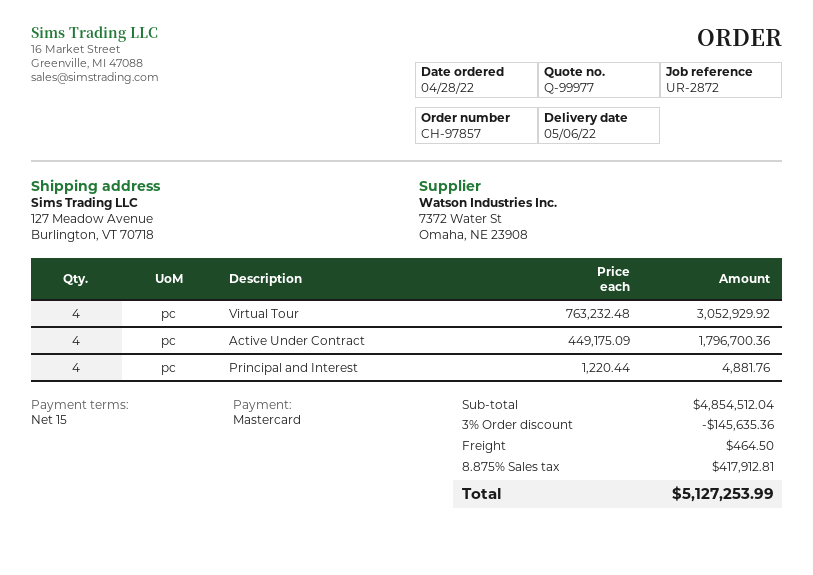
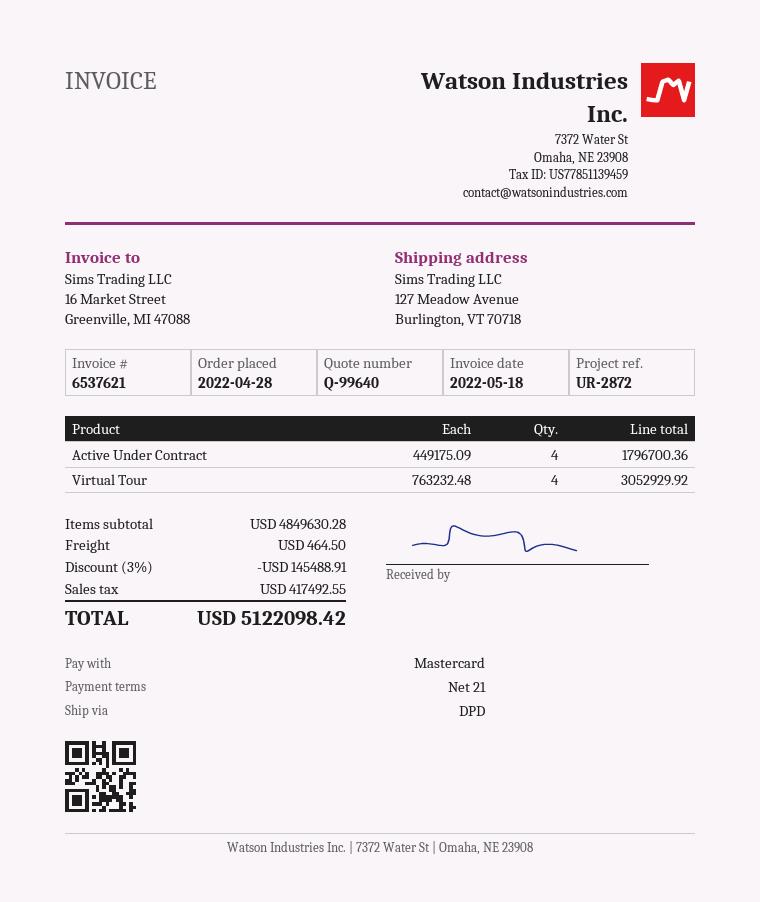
quote number: Q-99977 -> Q-99640
payment terms: 15 days -> 21 days
Principal and Interest: 4 x 1220.44 = 4881.76 -> none
subtotal: 4854512.04 -> 4849630.28
discount: 3% = 145635.36 -> 3% = 145488.91
tax: 417912.81 -> 417492.55
total: 5127253.99 -> 5122098.42

